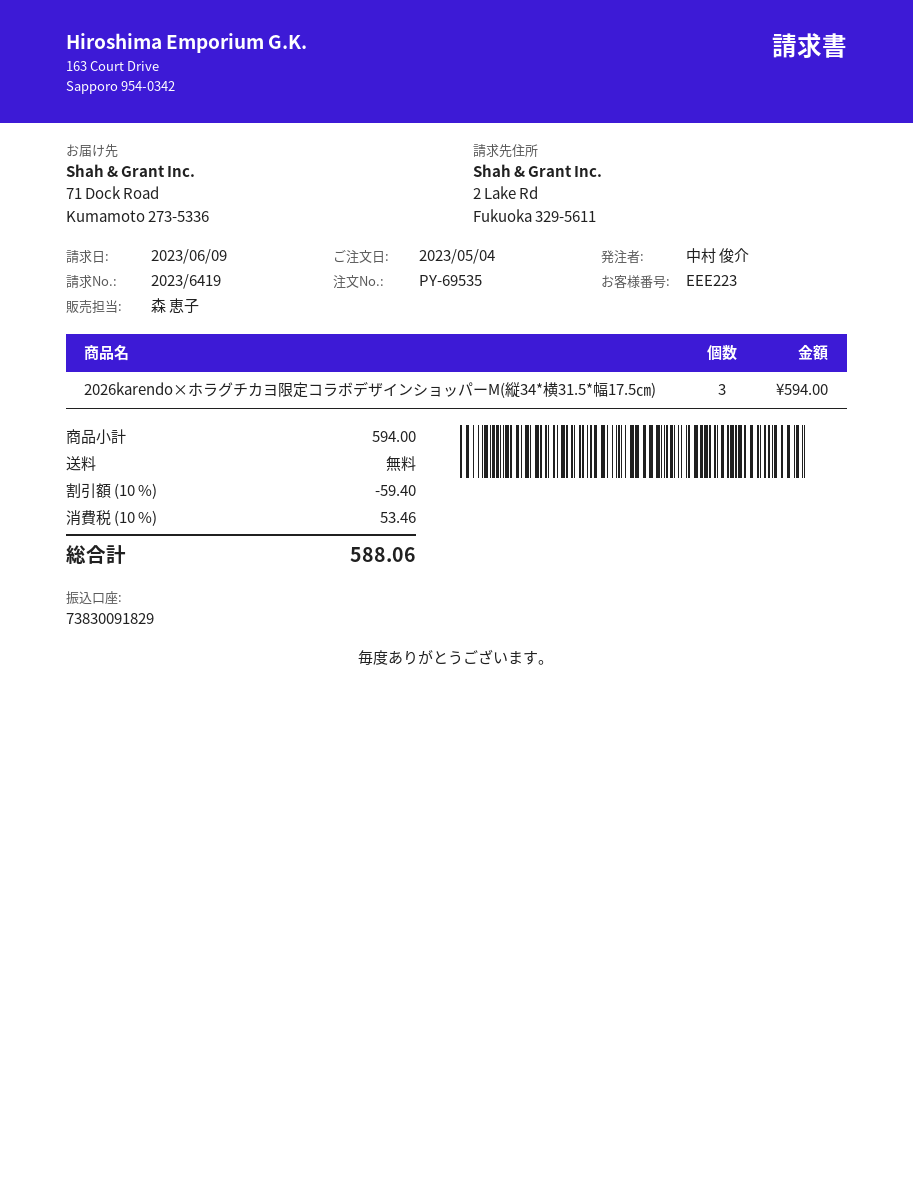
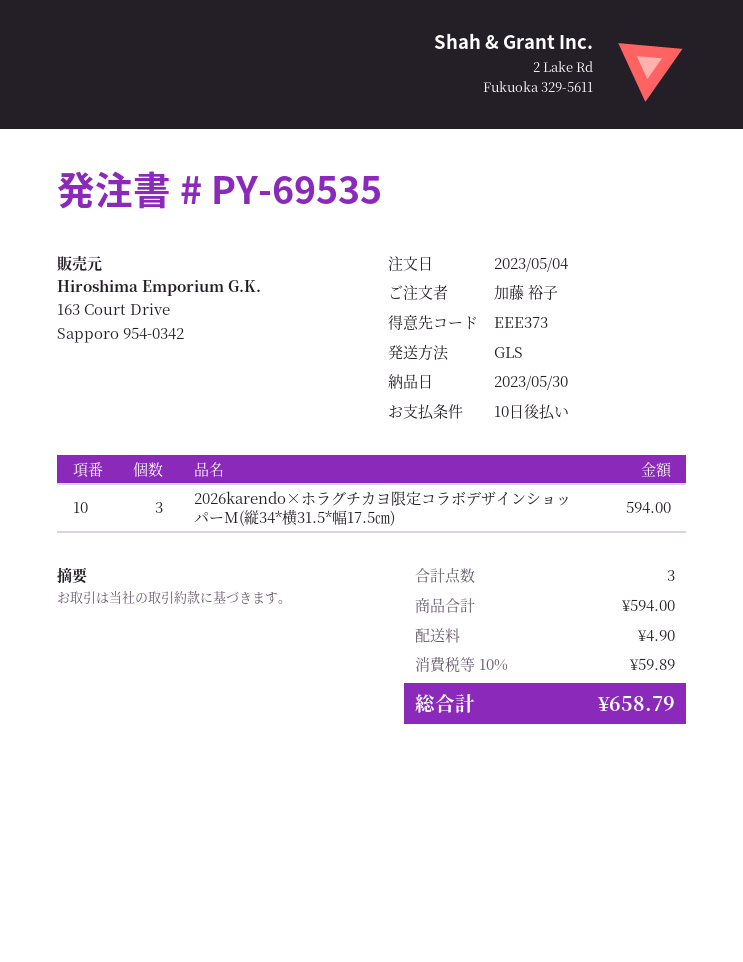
customer number: EEE223 -> EEE373
ordered by: 中村 俊介 -> 加藤 裕子
discount: 10% = 59.40 -> none
shipping: 0.00 -> 4.90
tax: 10% = 53.46 -> 10% = 59.89
total: 588.06 -> 658.79

